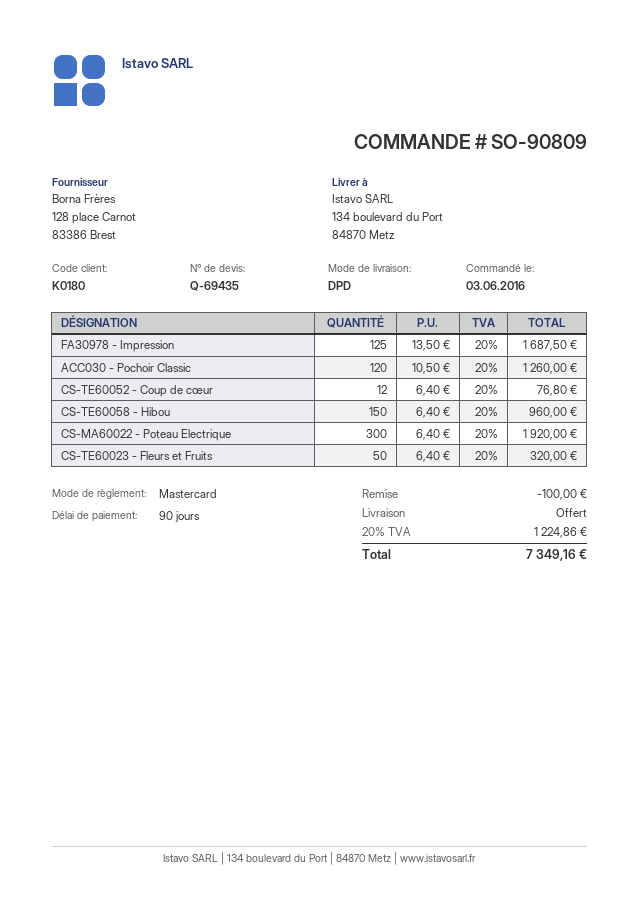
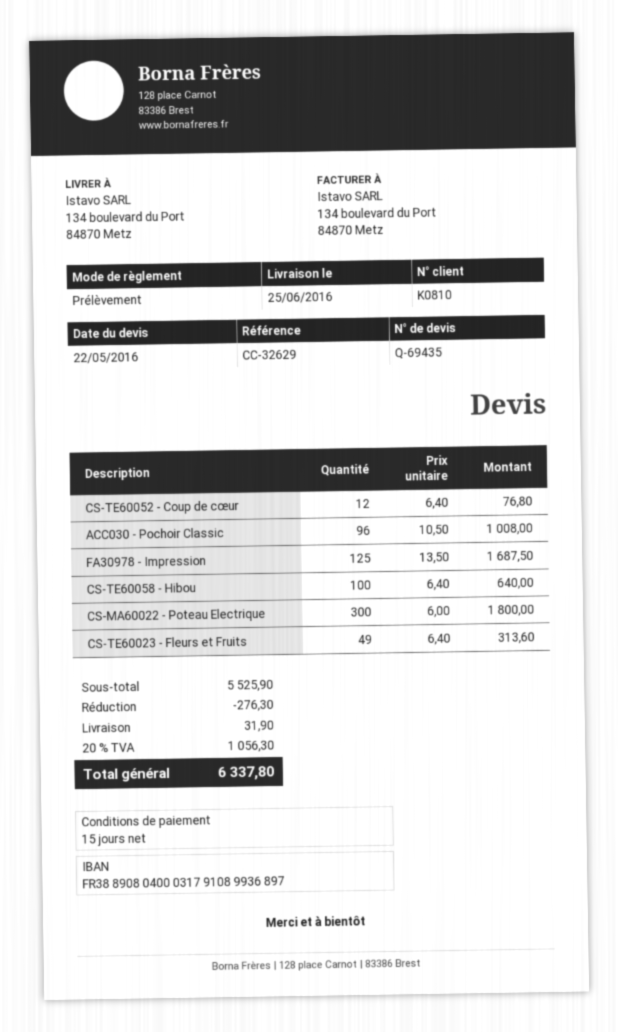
payment terms: 90 days -> 15 days
customer number: K0180 -> K0810
payment method: Mastercard -> direct debit
ACC030 - Pochoir Classic: 120 x 10.50 = 1260.00 -> 96 x 10.50 = 1008.00
CS-TE60058 - Hibou: 150 x 6.40 = 960.00 -> 100 x 6.40 = 640.00
CS-MA60022 - Poteau Electrique: 300 x 6.40 = 1920.00 -> 300 x 6.00 = 1800.00
CS-TE60023 - Fleurs et Fruits: 50 x 6.40 = 320.00 -> 49 x 6.40 = 313.60
discount: 100.00 -> 276.30
shipping: 0.00 -> 31.90
tax: 20% = 1224.86 -> 20% = 1056.30
total: 7349.16 -> 6337.80

